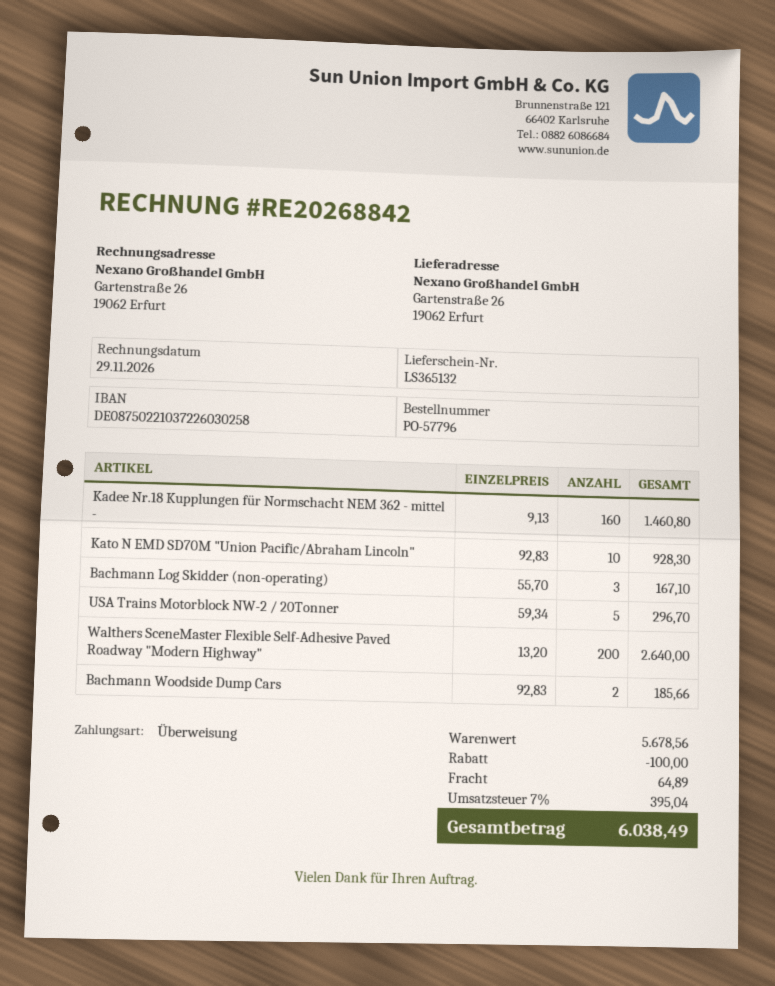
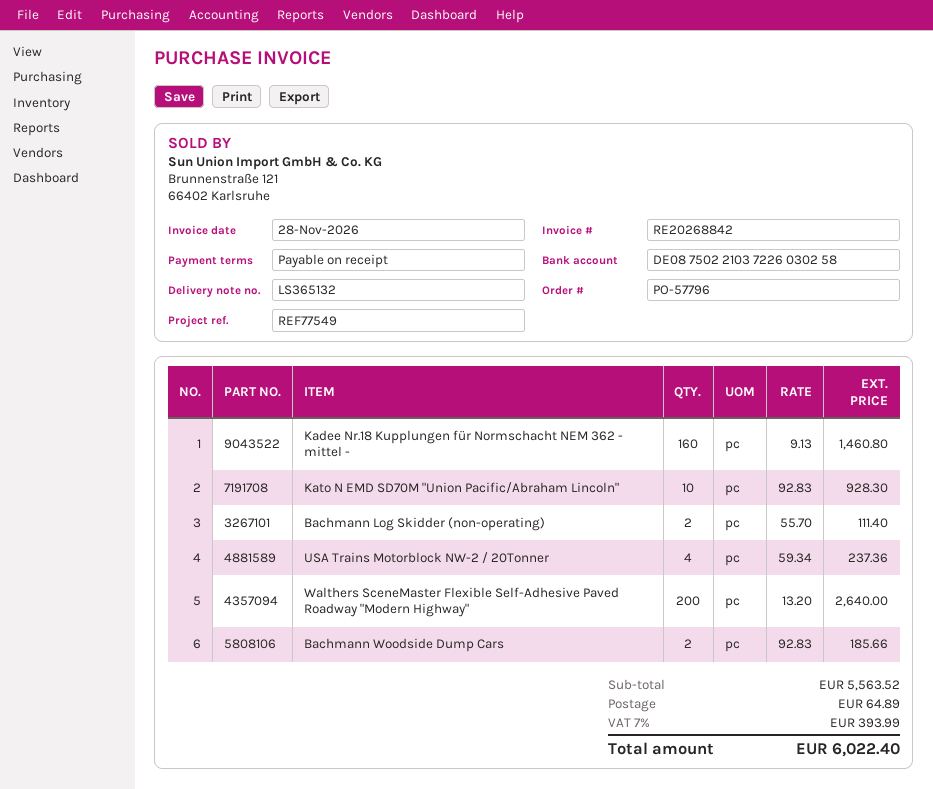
invoice date: 2026-11-29 -> 2026-11-28
Bachmann Log Skidder (non-operating): 3 x 55.70 = 167.10 -> 2 x 55.70 = 111.40
USA Trains Motorblock NW-2 / 20Tonner: 5 x 59.34 = 296.70 -> 4 x 59.34 = 237.36
subtotal: 5678.56 -> 5563.52
discount: 100.00 -> none
tax: 7% = 395.04 -> 7% = 393.99
total: 6038.49 -> 6022.40

